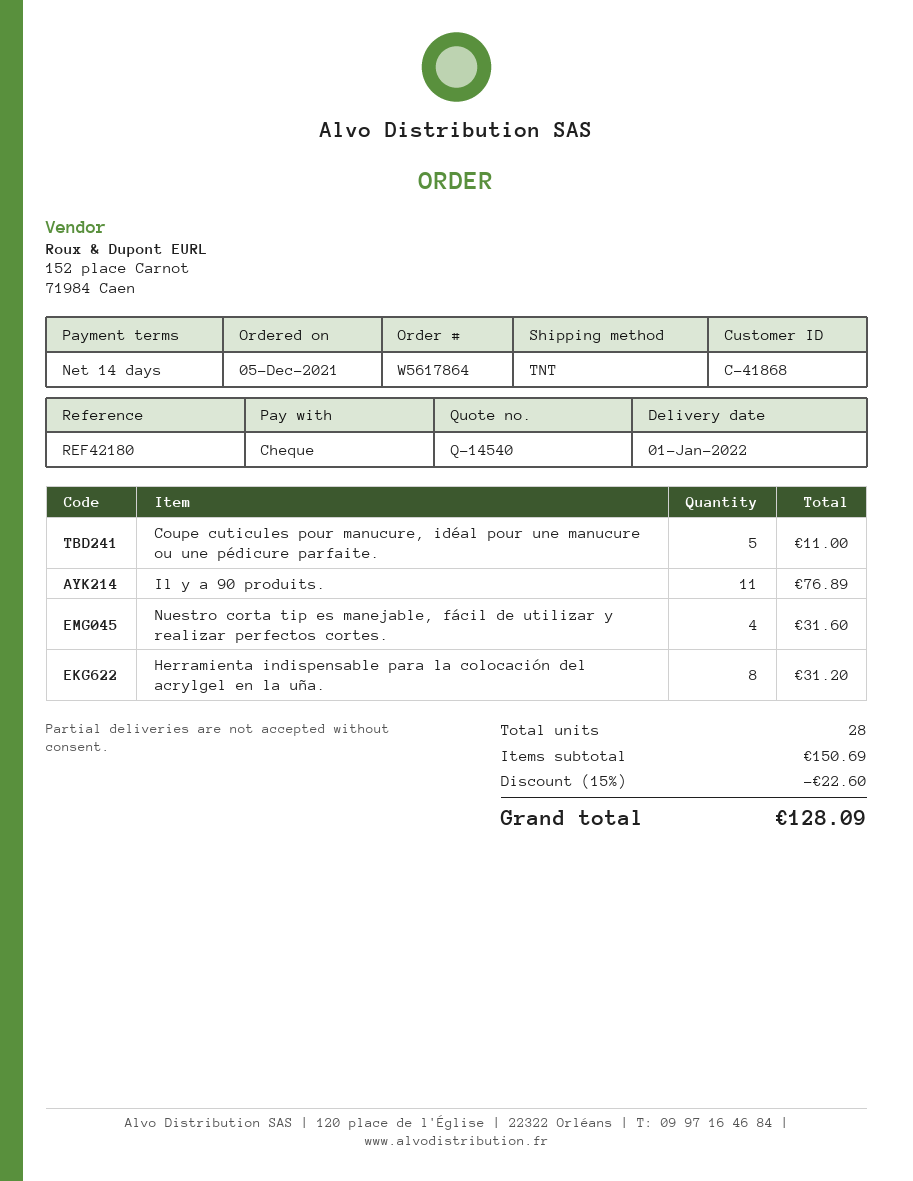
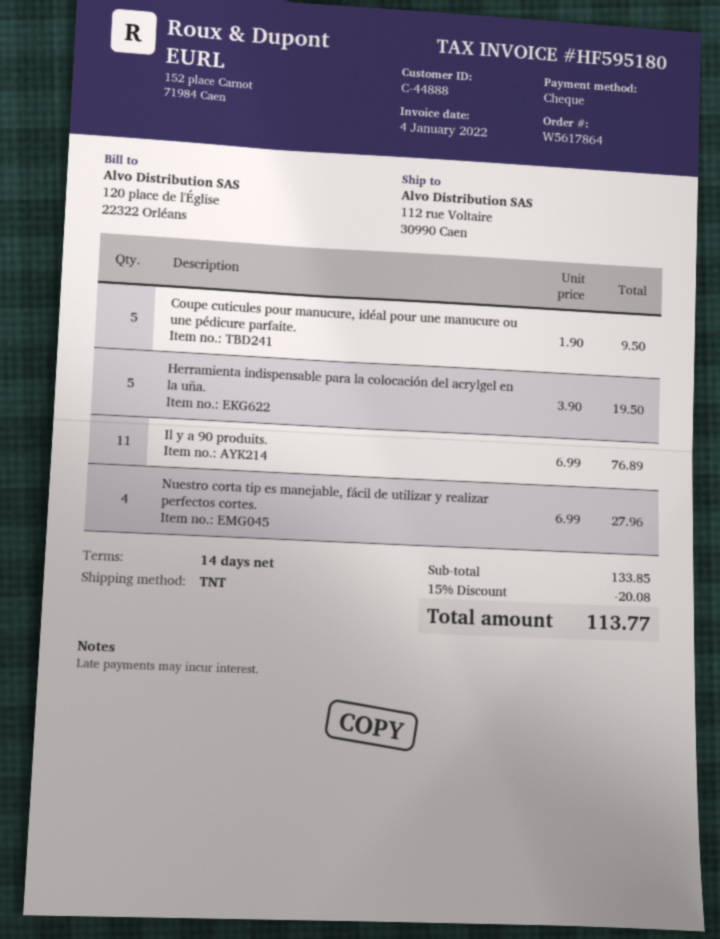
customer number: C-41868 -> C-44888
Coupe cuticules pour manucure, idéal pour une manucure ou une pédicure parfaite.: 5 for 11.00 -> 5 for 9.50
Nuestro corta tip es manejable, fácil de utilizar y realizar perfectos cortes.: 4 for 31.60 -> 4 for 27.96
Herramienta indispensable para la colocación del acrylgel en la uña.: 8 for 31.20 -> 5 for 19.50
subtotal: 150.69 -> 133.85
discount: 15% = 22.60 -> 15% = 20.08
total: 128.09 -> 113.77

